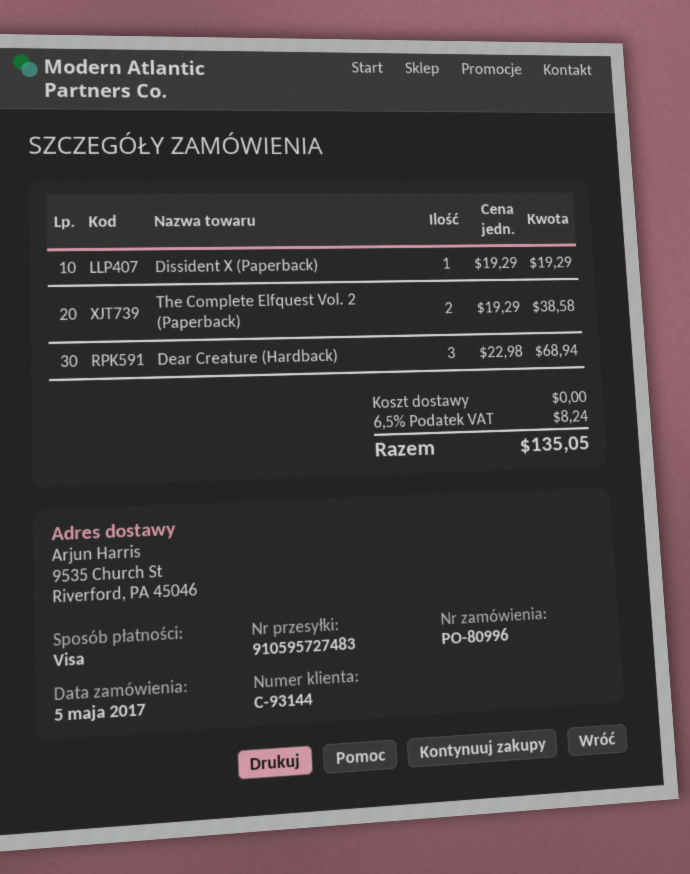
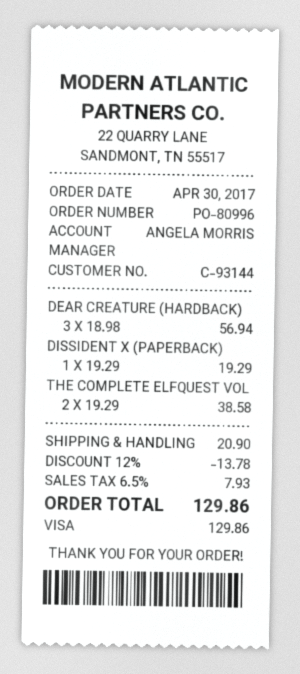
order date: 2017-05-05 -> 2017-04-30
Dear Creature (Hardback): 3 x 22.98 = 68.94 -> 3 x 18.98 = 56.94
discount: none -> 12% = 13.78
shipping: 0.00 -> 20.90
tax: 6.5% = 8.24 -> 6.5% = 7.93
total: 135.05 -> 129.86

